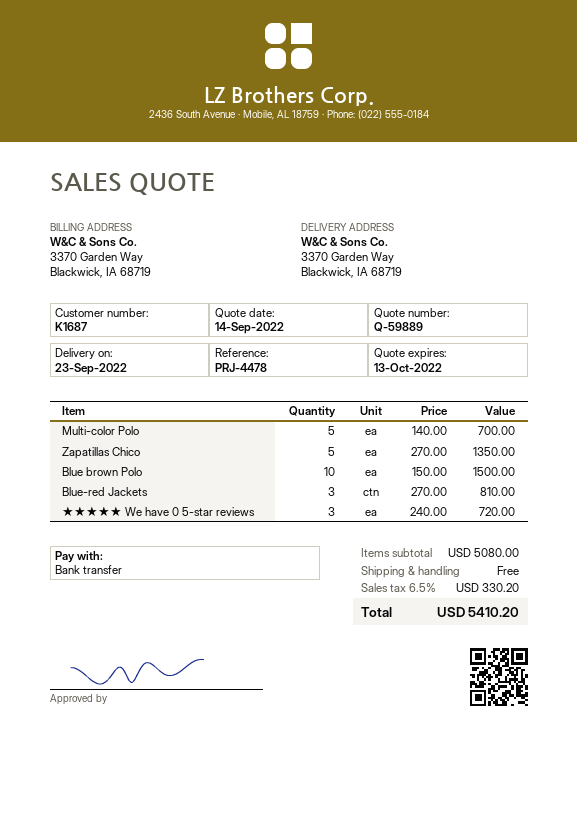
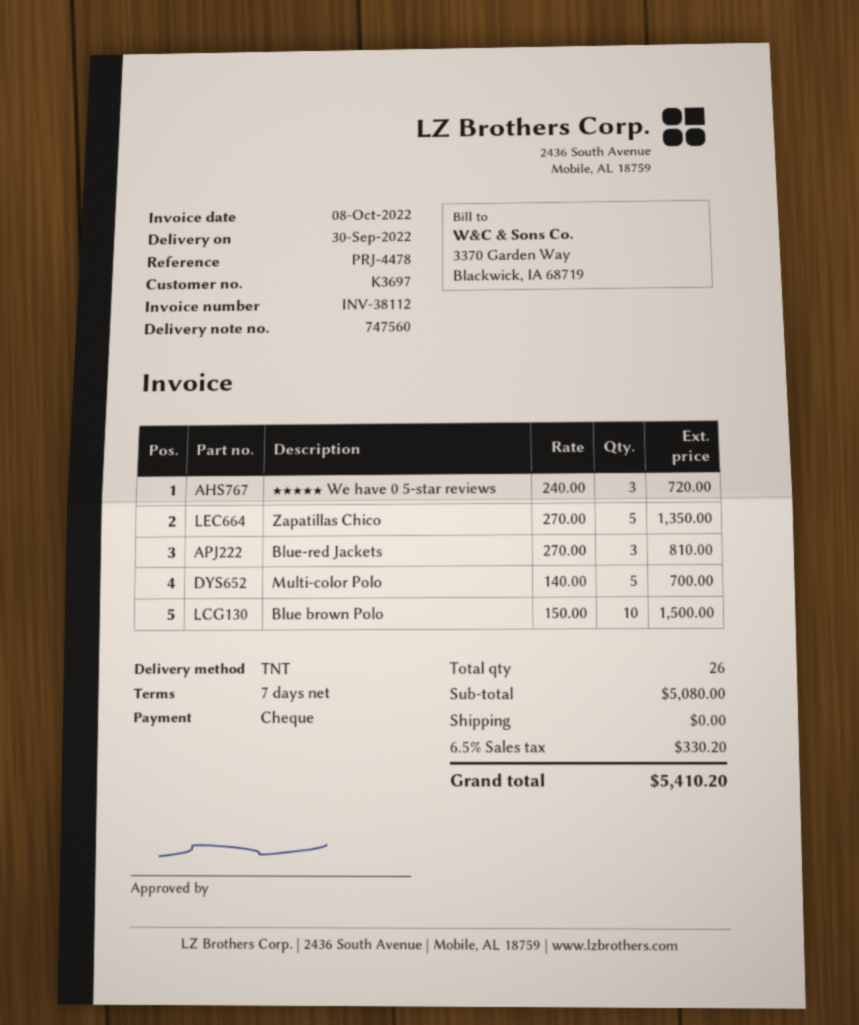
delivery date: 2022-09-23 -> 2022-09-30
customer number: K1687 -> K3697
payment method: bank transfer -> cheque

